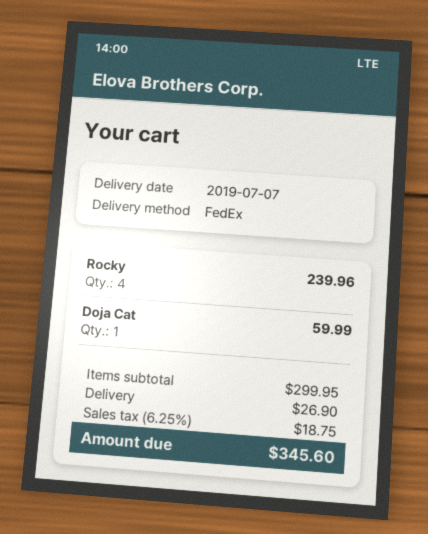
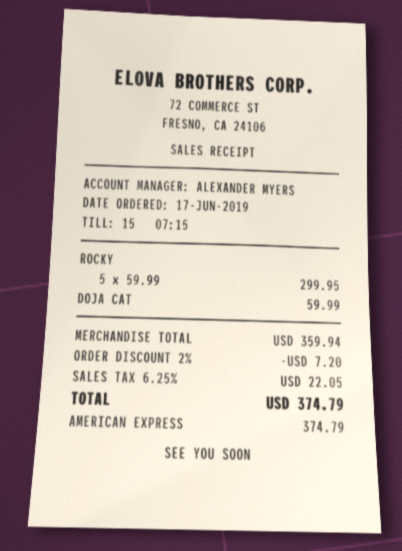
Rocky: 4 for 239.96 -> 5 for 299.95
subtotal: 299.95 -> 359.94
discount: none -> 2% = 7.20
shipping: 26.90 -> none
tax: 6.25% = 18.75 -> 6.25% = 22.05
total: 345.60 -> 374.79

